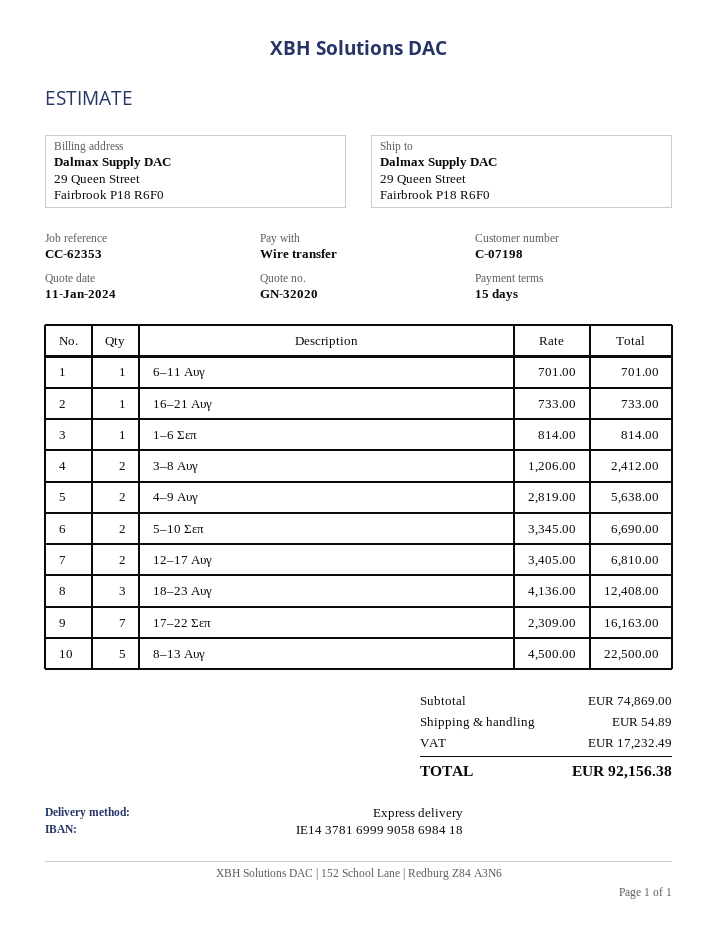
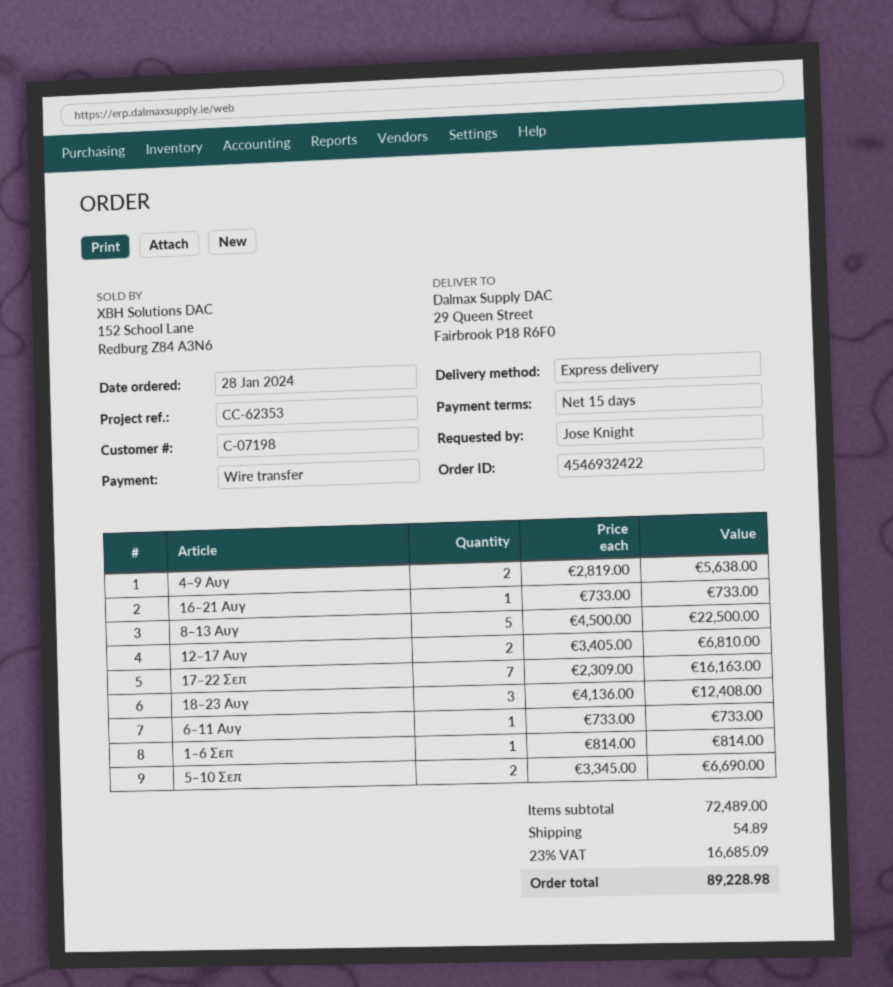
6–11 Αυγ: 1 x 701.00 = 701.00 -> 1 x 733.00 = 733.00
3–8 Αυγ: 2 x 1206.00 = 2412.00 -> none
subtotal: 74869.00 -> 72489.00
tax: 17232.49 -> 16685.09
total: 92156.38 -> 89228.98

